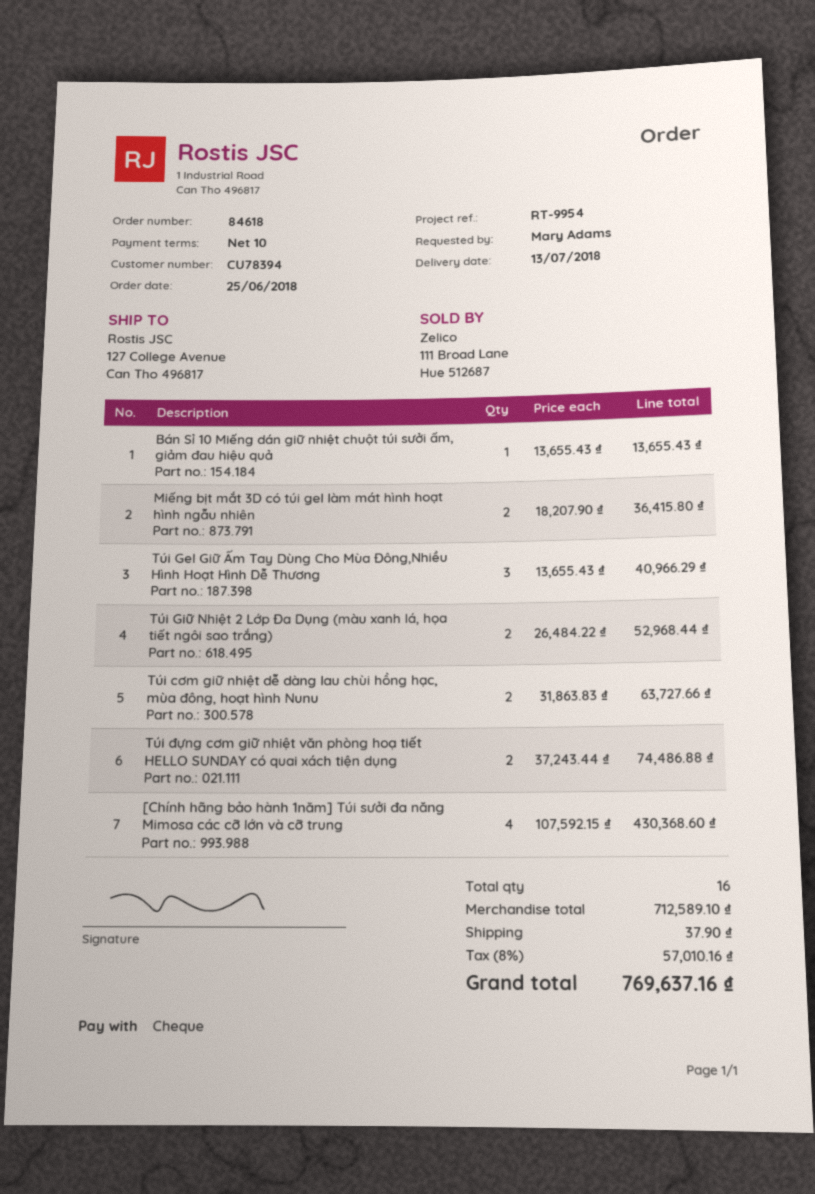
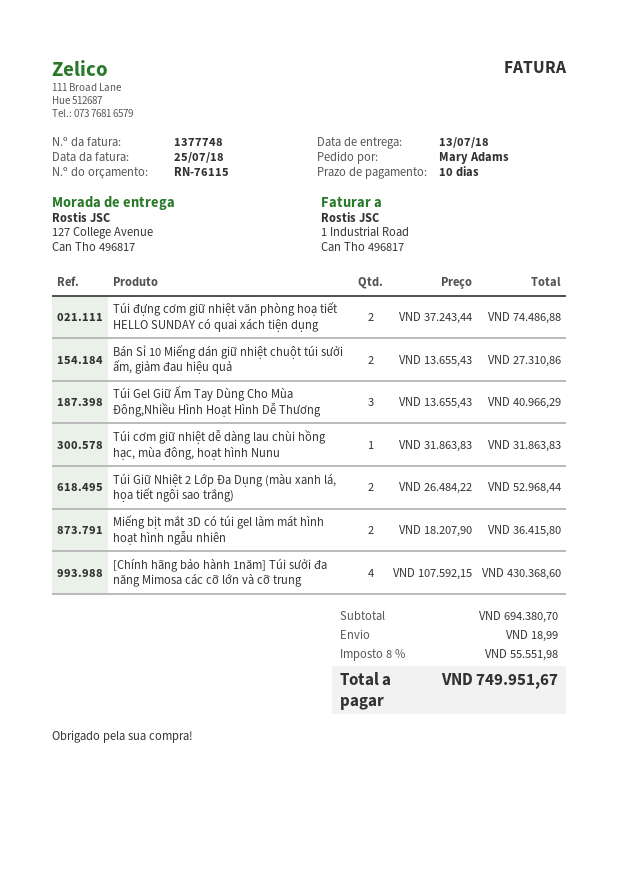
Bán Sỉ 10 Miếng dán giữ nhiệt chuột túi sưởi ấm, giảm đau hiệu quả: 1 x 13655.43 = 13655.43 -> 2 x 13655.43 = 27310.86
Túi cơm giữ nhiệt dễ dàng lau chùi hồng hạc, mùa đông, hoạt hình Nunu: 2 x 31863.83 = 63727.66 -> 1 x 31863.83 = 31863.83
subtotal: 712589.10 -> 694380.70
shipping: 37.90 -> 18.99
tax: 8% = 57010.16 -> 8% = 55551.98
total: 769637.16 -> 749951.67

